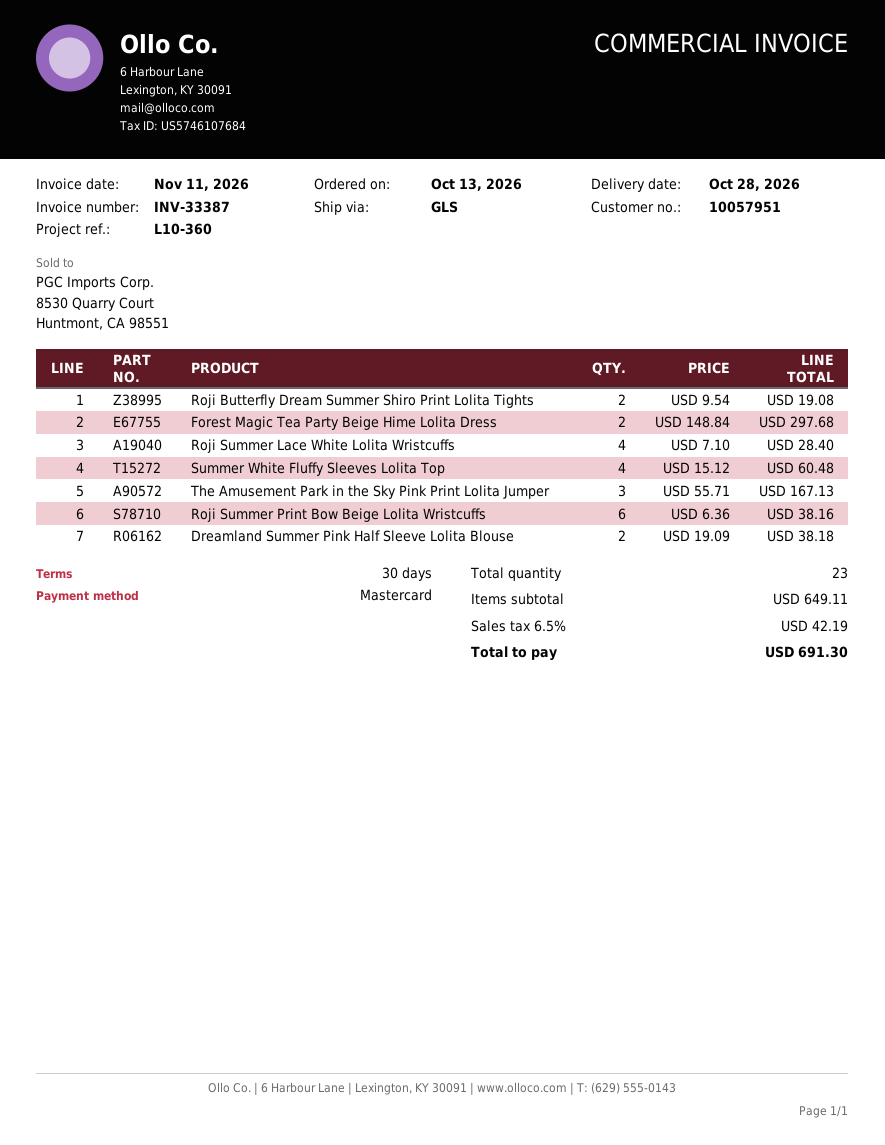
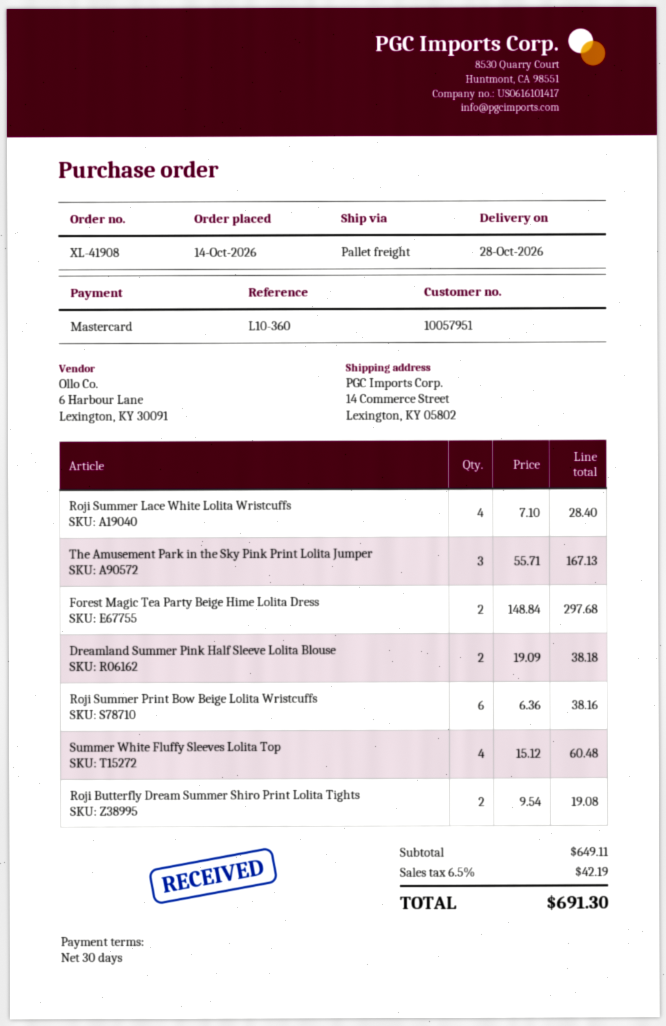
order date: 2026-10-13 -> 2026-10-14
shipping method: GLS -> pallet freight

